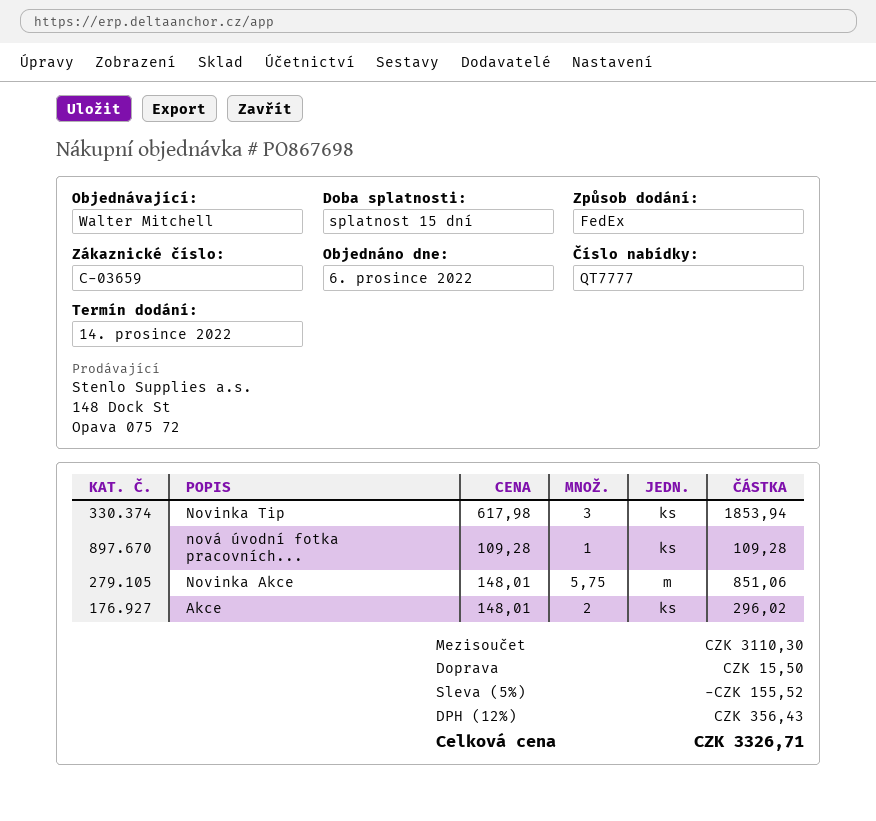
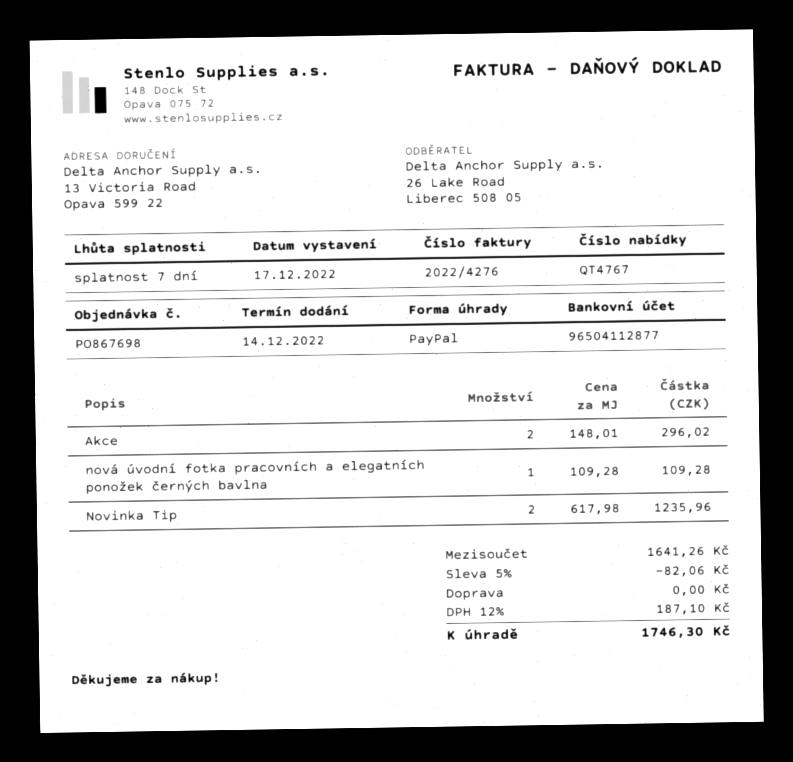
quote number: QT7777 -> QT4767
payment terms: 15 days -> 7 days
Novinka Tip: 3 x 617.98 = 1853.94 -> 2 x 617.98 = 1235.96
Novinka Akce: 5.75 x 148.01 = 851.06 -> none
subtotal: 3110.30 -> 1641.26
discount: 5% = 155.52 -> 5% = 82.06
shipping: 15.50 -> 0.00
tax: 12% = 356.43 -> 12% = 187.10
total: 3326.71 -> 1746.30

